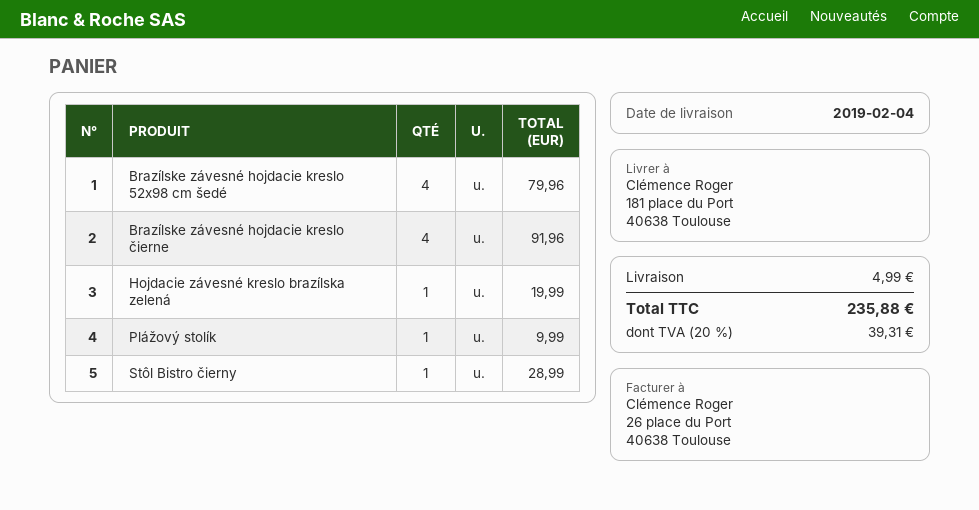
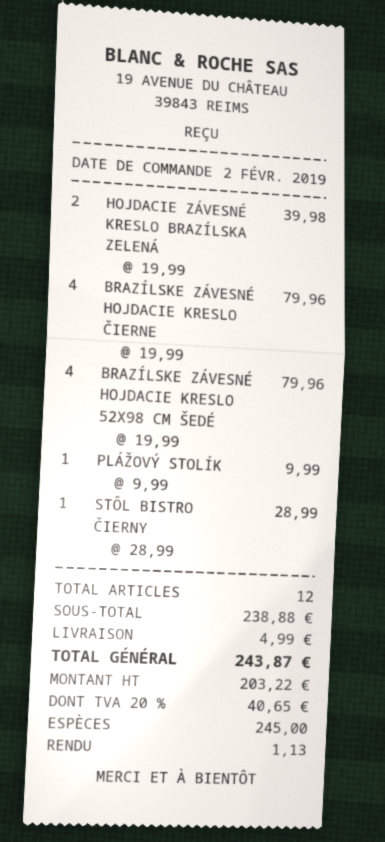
Brazílske závesné hojdacie kreslo čierne: 4 for 91.96 -> 4 for 79.96
Hojdacie závesné kreslo brazílska zelená: 1 for 19.99 -> 2 for 39.98
tax: 20% = 39.31 -> 20% = 40.65
total: 235.88 -> 243.87

